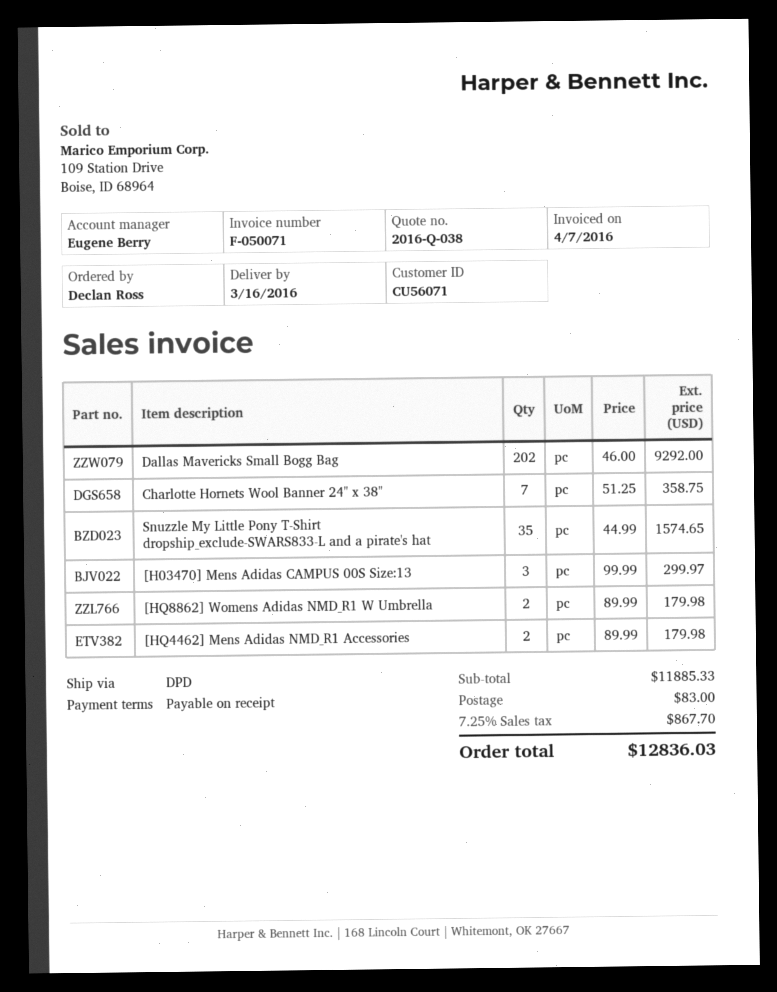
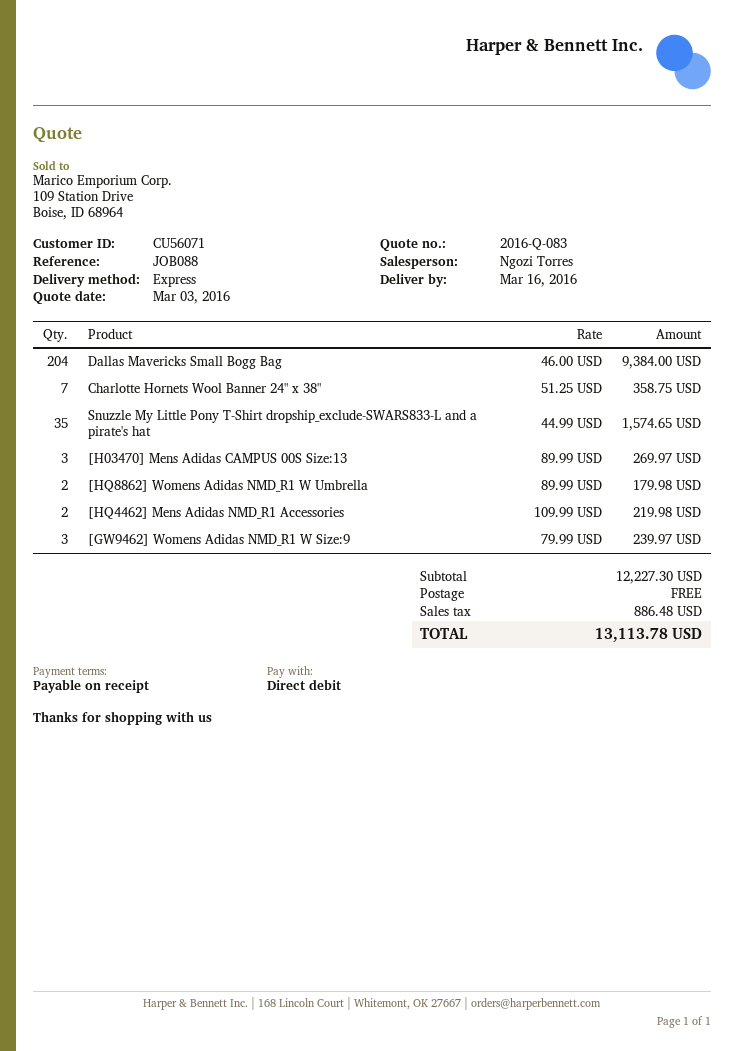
quote number: 2016-Q-038 -> 2016-Q-083
sales rep: Eugene Berry -> Ngozi Torres
shipping method: DPD -> express
Dallas Mavericks Small Bogg Bag: 202 x 46.00 = 9292.00 -> 204 x 46.00 = 9384.00
[H03470] Mens Adidas CAMPUS 00S Size:13: 3 x 99.99 = 299.97 -> 3 x 89.99 = 269.97
[HQ4462] Mens Adidas NMD_R1 Accessories: 2 x 89.99 = 179.98 -> 2 x 109.99 = 219.98
[GW9462] Womens Adidas NMD_R1 W Size:9: none -> 3 x 79.99 = 239.97
subtotal: 11885.33 -> 12227.30
shipping: 83.00 -> 0.00
tax: 867.70 -> 886.48
total: 12836.03 -> 13113.78

